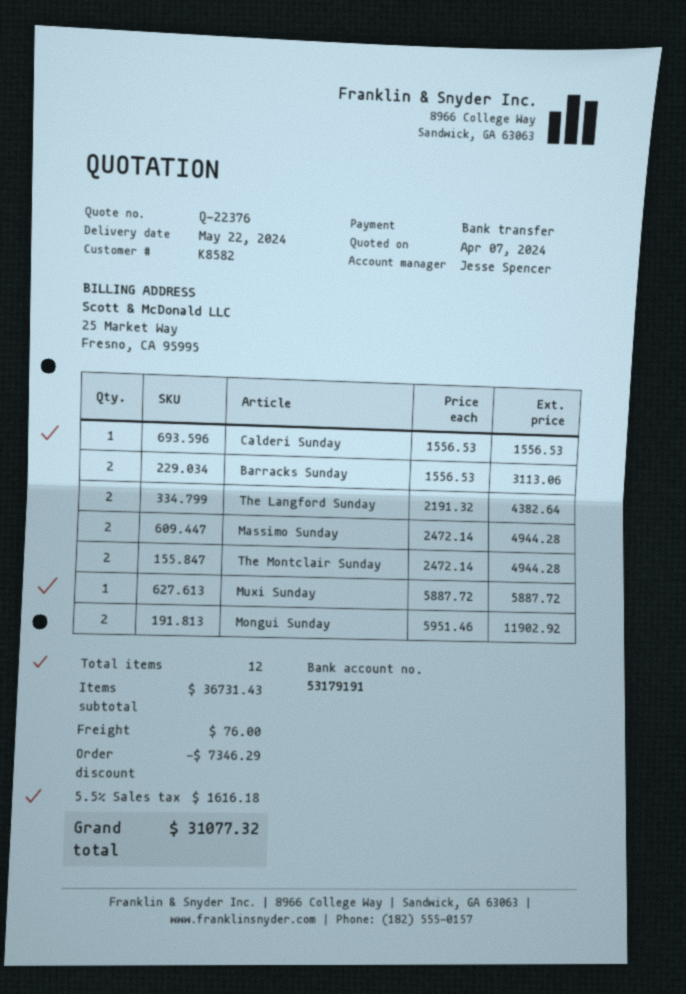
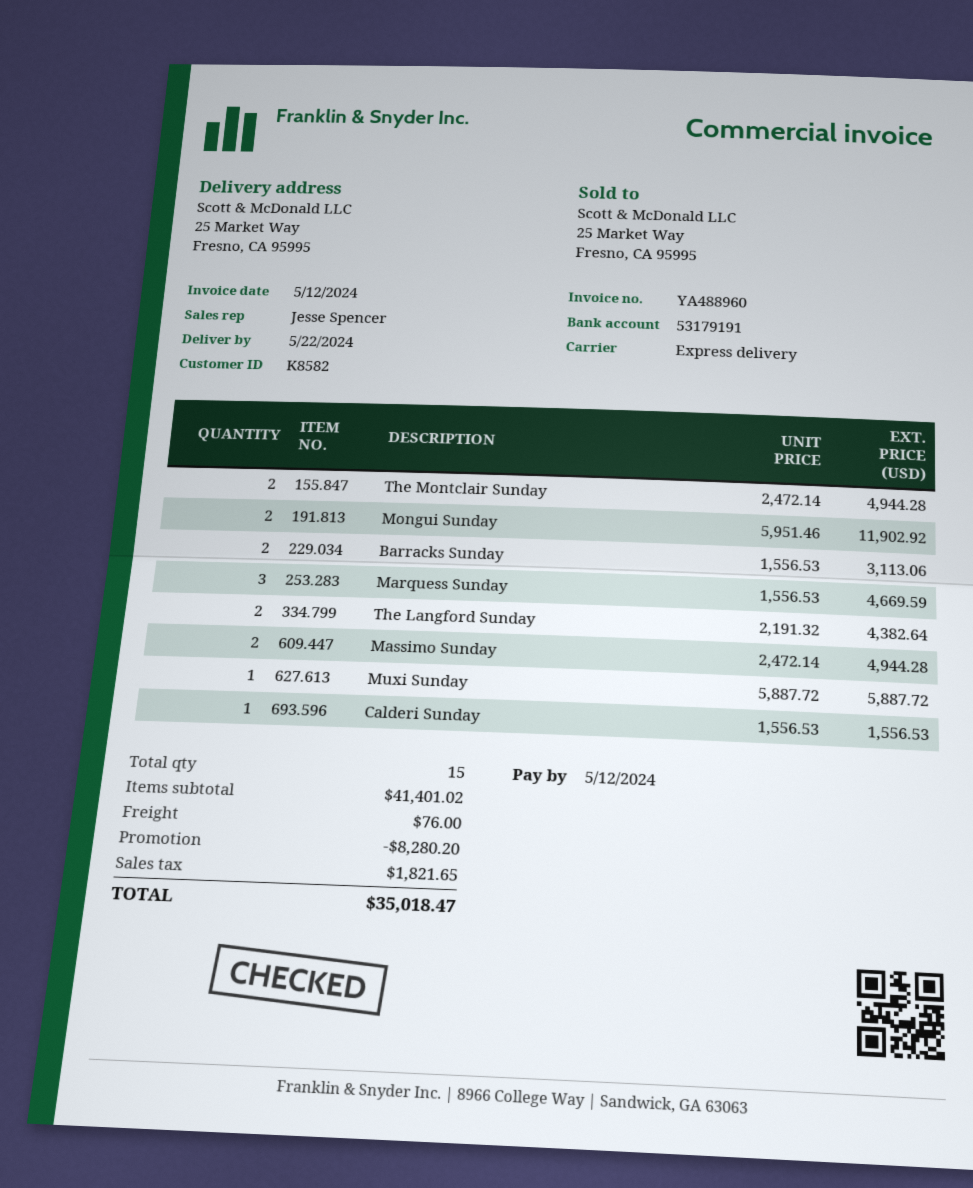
Marquess Sunday: none -> 3 x 1556.53 = 4669.59
total quantity: 12 -> 15
subtotal: 36731.43 -> 41401.02
discount: 7346.29 -> 8280.20
tax: 1616.18 -> 1821.65
total: 31077.32 -> 35018.47

